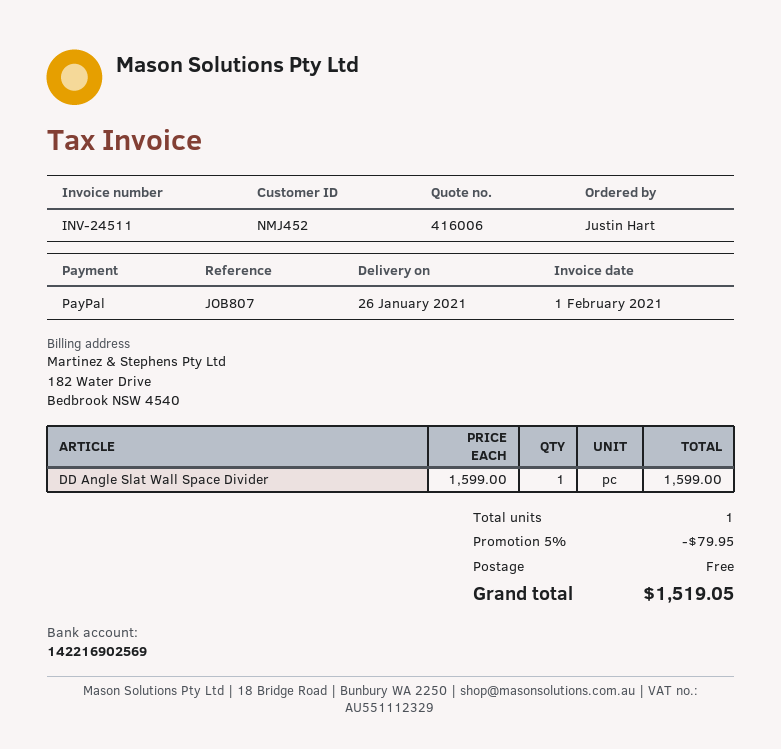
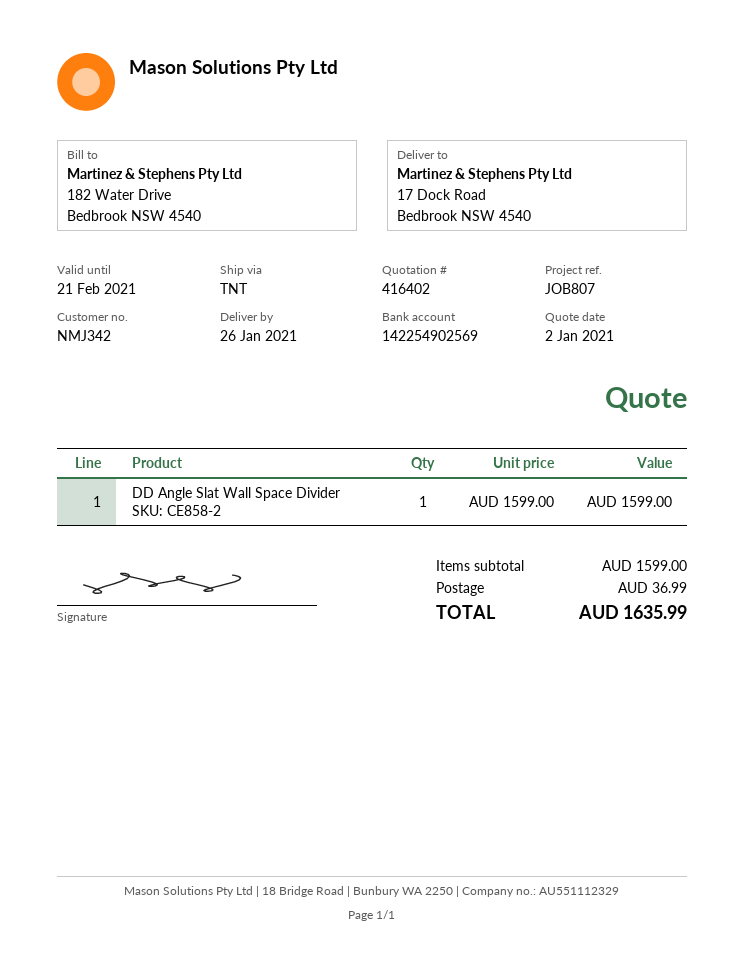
quote number: 416006 -> 416402
customer number: NMJ452 -> NMJ342
bank account: 142216902569 -> 142254902569
discount: 5% = 79.95 -> none
shipping: 0.00 -> 36.99
total: 1519.05 -> 1635.99

